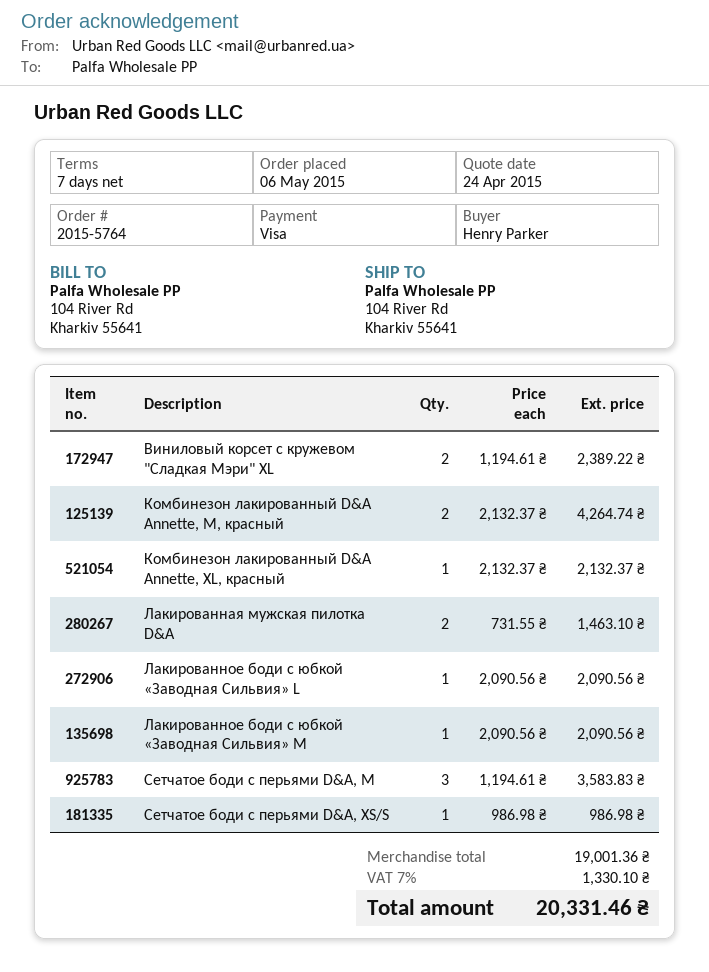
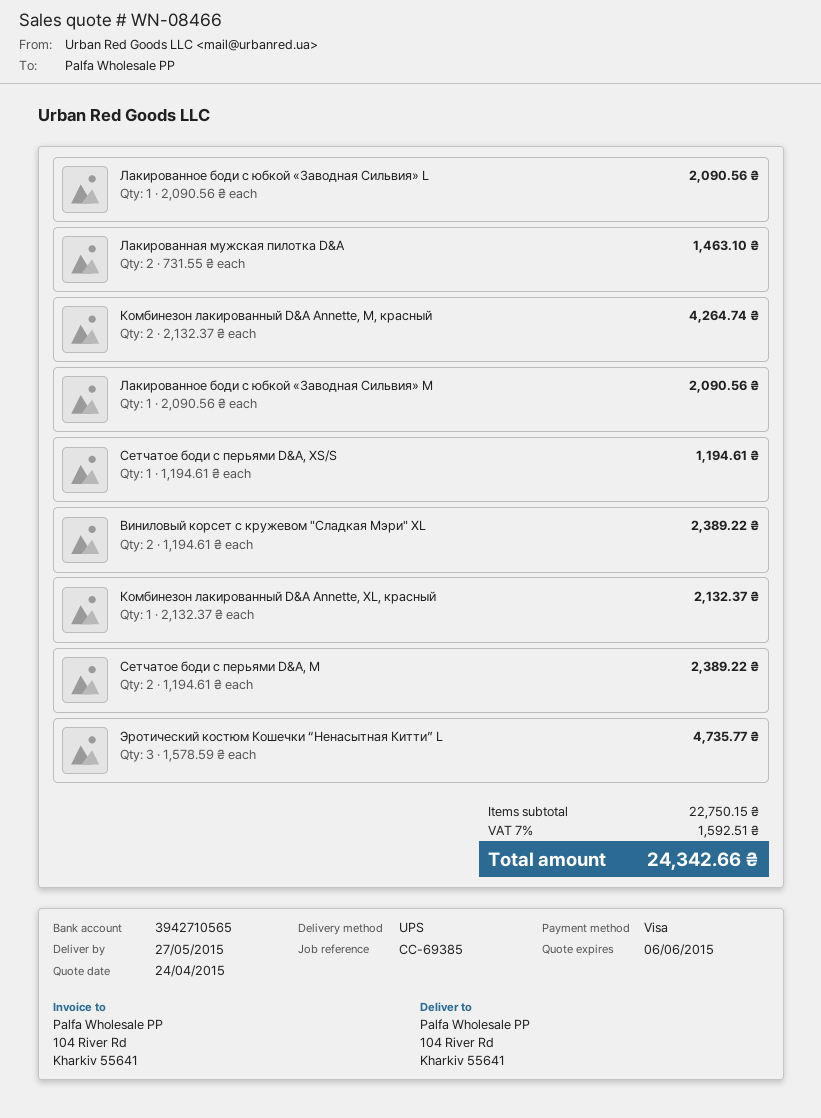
Сетчатое боди с перьями D&A, M: 3 x 1194.61 = 3583.83 -> 2 x 1194.61 = 2389.22
Сетчатое боди с перьями D&A, XS/S: 1 x 986.98 = 986.98 -> 1 x 1194.61 = 1194.61
Эротический костюм Кошечки “Ненасытная Китти” L: none -> 3 x 1578.59 = 4735.77
subtotal: 19001.36 -> 22750.15
tax: 7% = 1330.10 -> 7% = 1592.51
total: 20331.46 -> 24342.66

